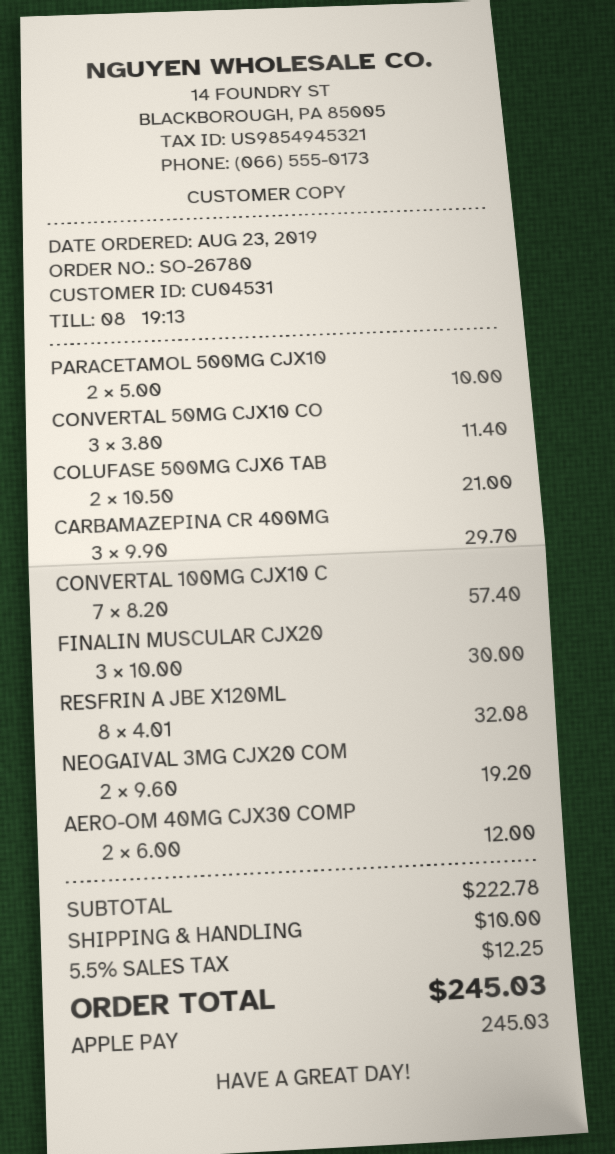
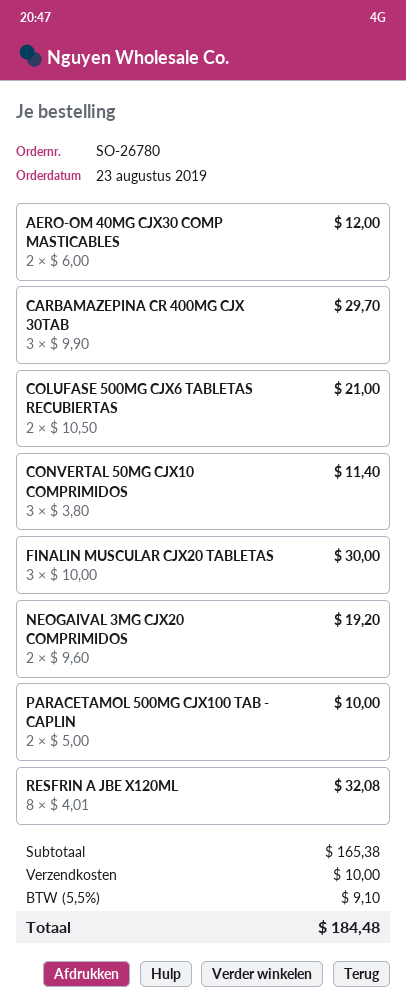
CONVERTAL 100MG CJX10 C: 7 x 8.20 = 57.40 -> none
subtotal: 222.78 -> 165.38
tax: 5.5% = 12.25 -> 5.5% = 9.10
total: 245.03 -> 184.48

